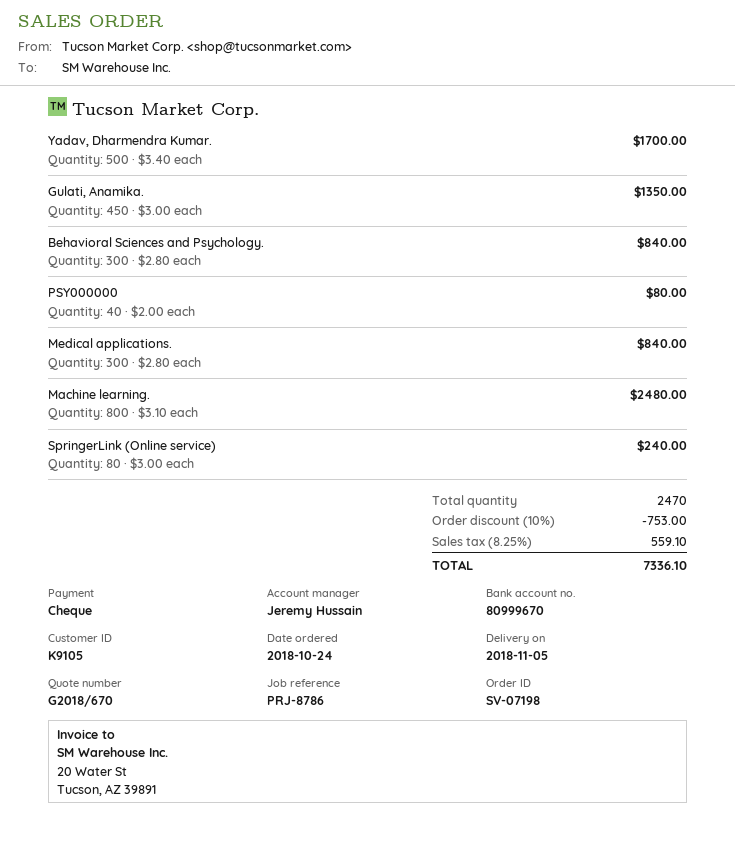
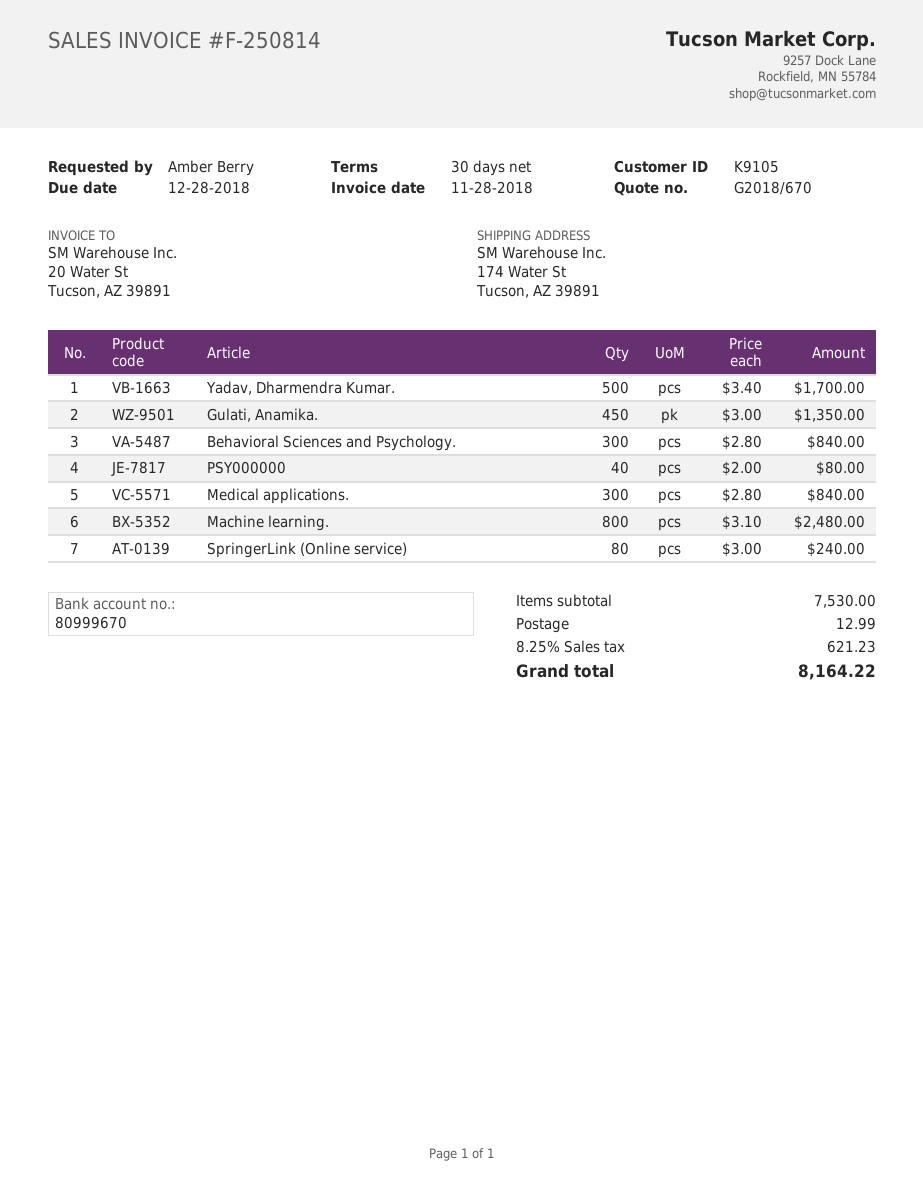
discount: 10% = 753.00 -> none
shipping: none -> 12.99
tax: 8.25% = 559.10 -> 8.25% = 621.23
total: 7336.10 -> 8164.22

